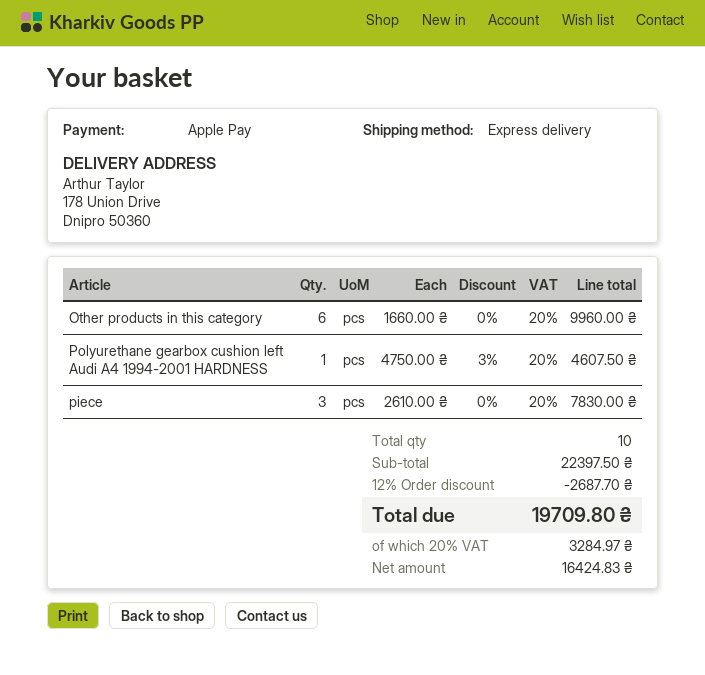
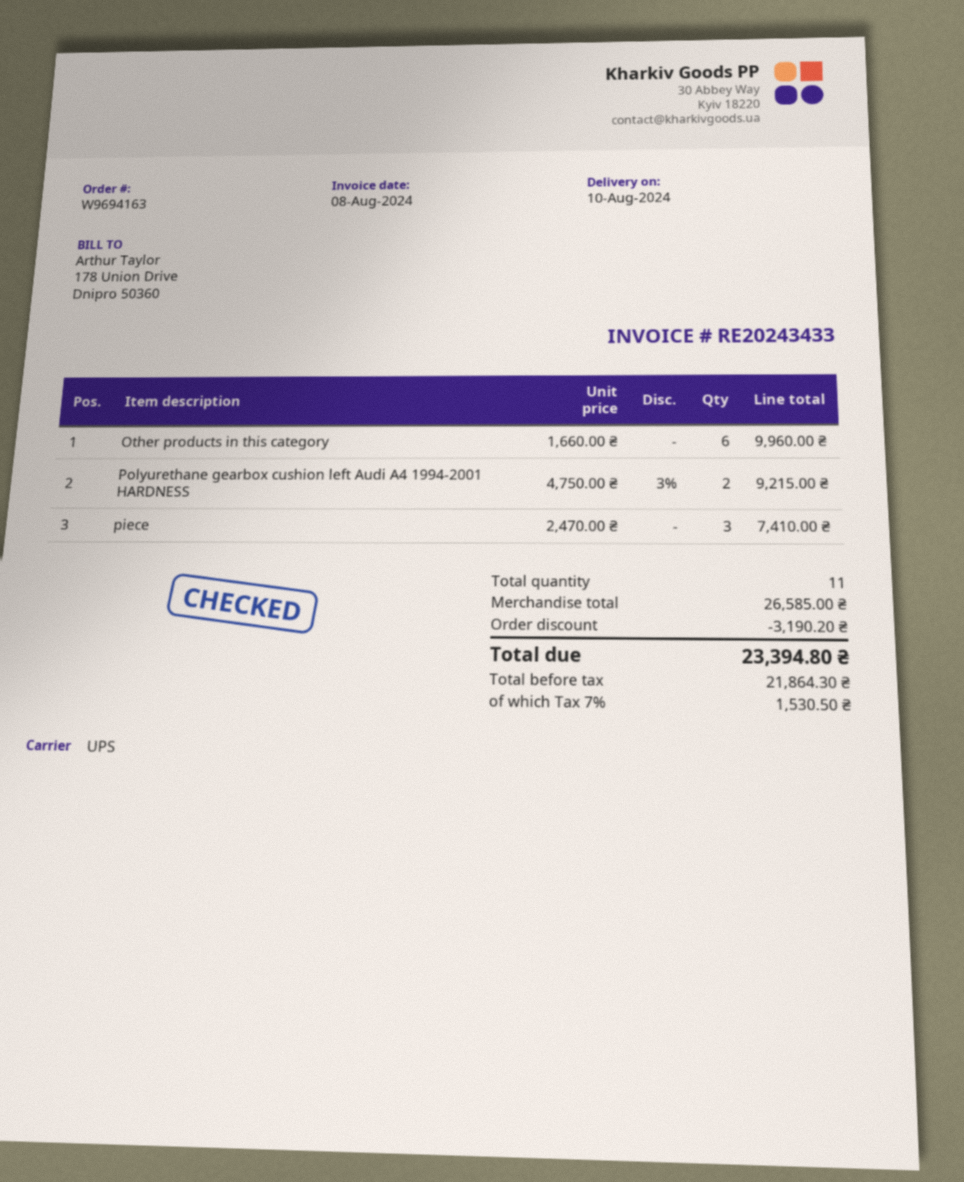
shipping method: express -> UPS
Polyurethane gearbox cushion left Audi A4 1994-2001 HARDNESS: 1 x 4750.00 - 3% = 4607.50 -> 2 x 4750.00 - 3% = 9215.00
piece: 3 x 2610.00 = 7830.00 -> 3 x 2470.00 = 7410.00
total quantity: 10 -> 11
subtotal: 22397.50 -> 26585.00
discount: 2687.70 -> 3190.20
net: 16424.83 -> 21864.30
tax: 20% = 3284.97 -> 7% = 1530.50
total: 19709.80 -> 23394.80

